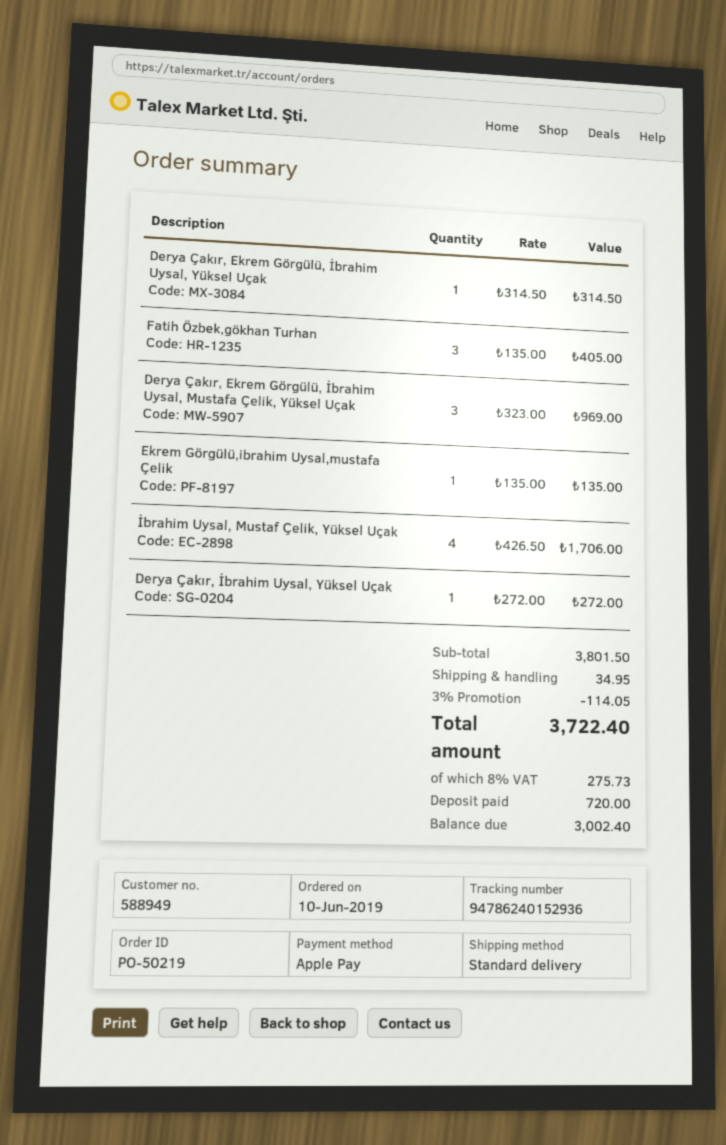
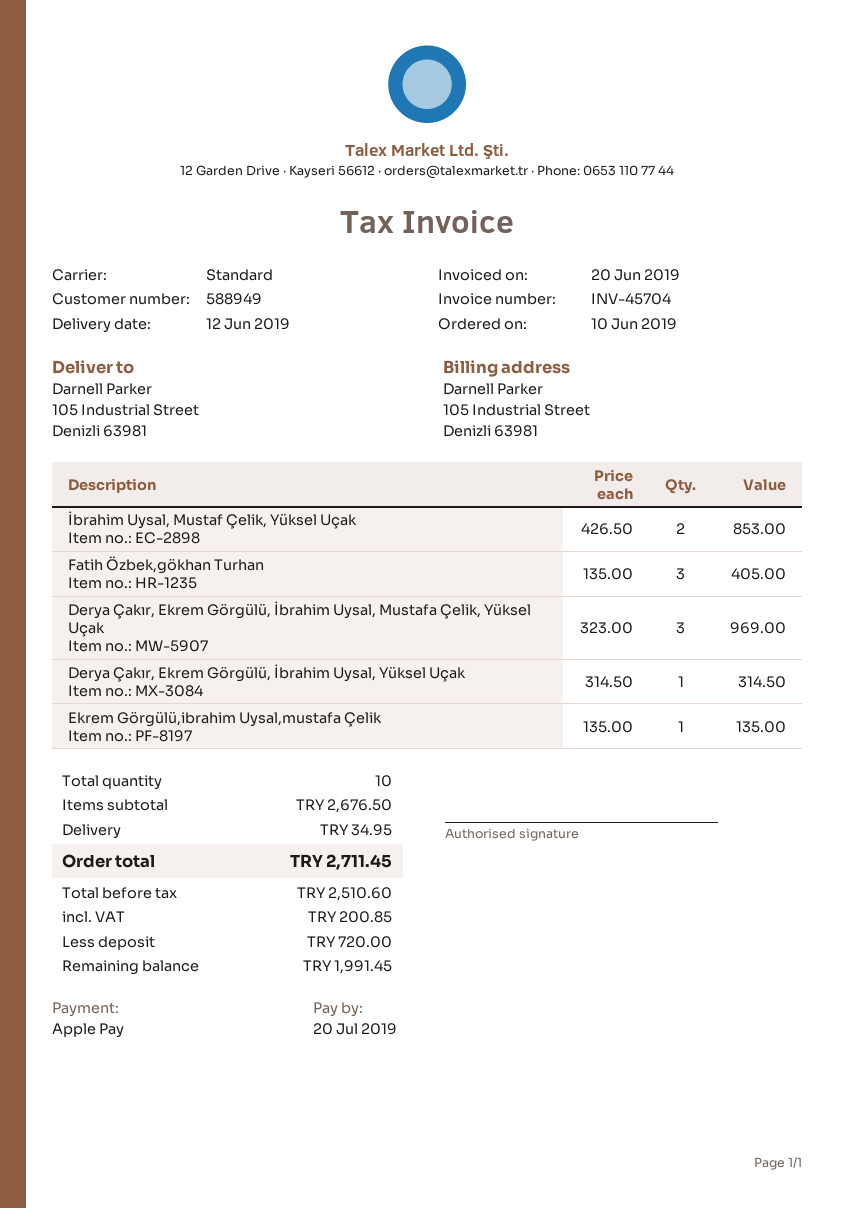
İbrahim Uysal, Mustaf Çelik, Yüksel Uçak: 4 x 426.50 = 1706.00 -> 2 x 426.50 = 853.00
Derya Çakır, İbrahim Uysal, Yüksel Uçak: 1 x 272.00 = 272.00 -> none
subtotal: 3801.50 -> 2676.50
discount: 3% = 114.05 -> none
tax: 275.73 -> 200.85
total: 3722.40 -> 2711.45
balance: 3002.40 -> 1991.45

